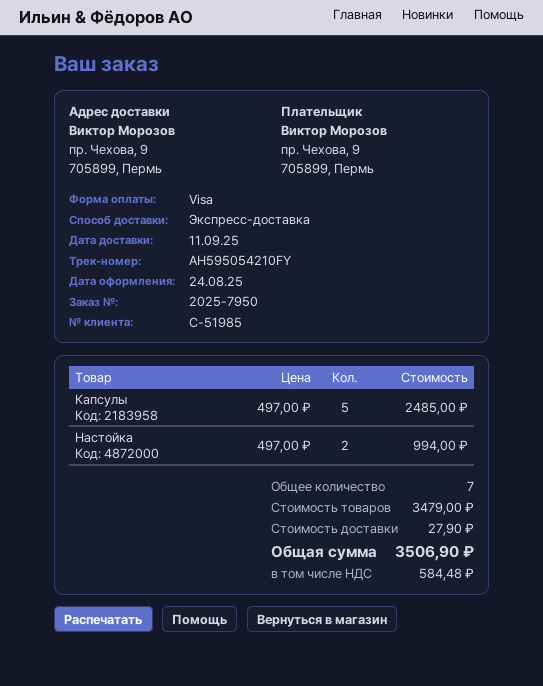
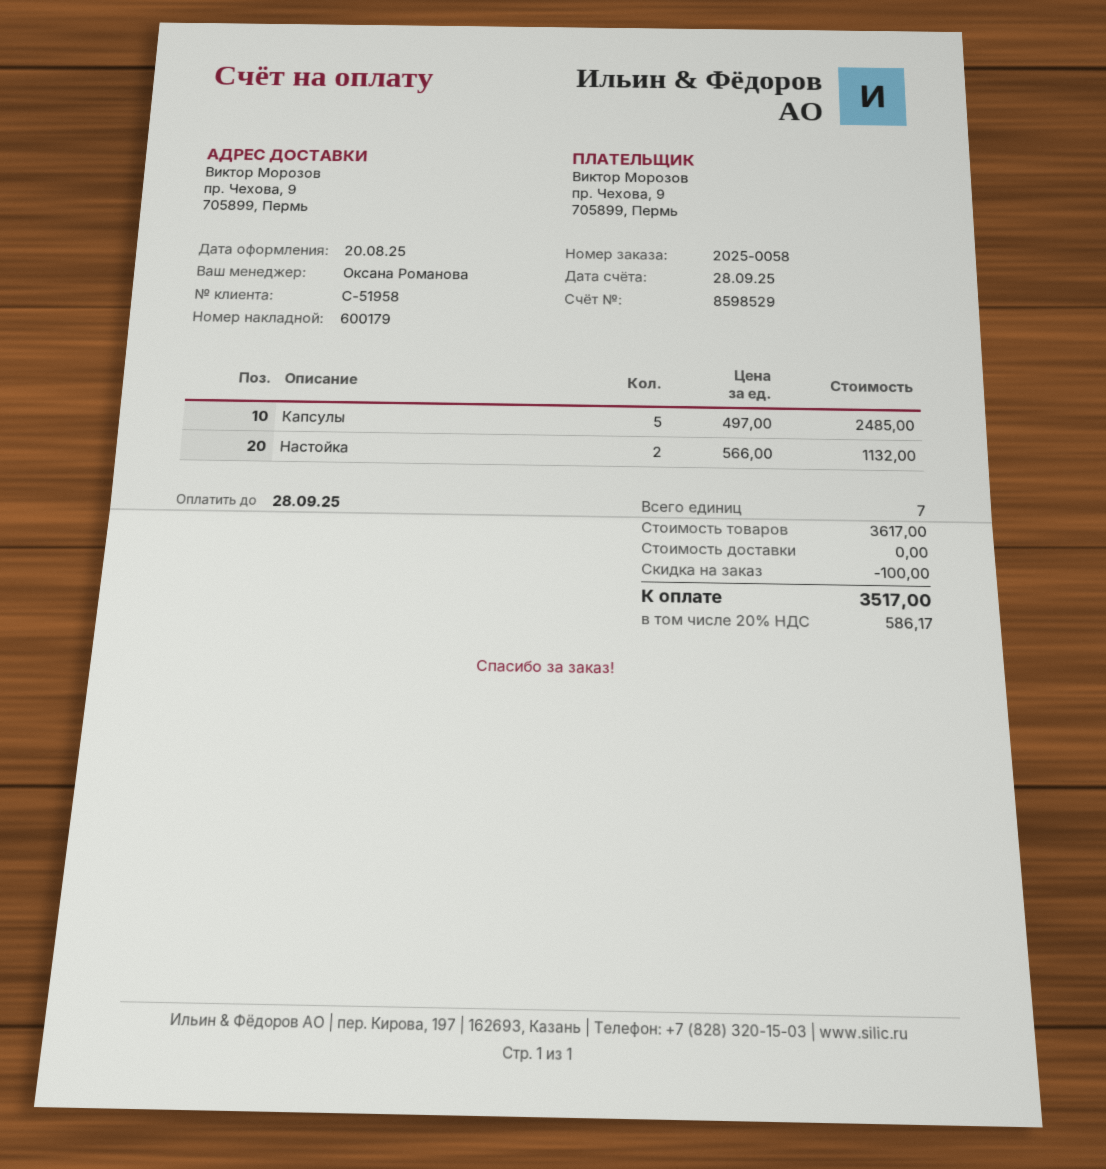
order number: 2025-7950 -> 2025-0058
order date: 2025-08-24 -> 2025-08-20
customer number: C-51985 -> C-51958
Настойка: 2 x 497.00 = 994.00 -> 2 x 566.00 = 1132.00
subtotal: 3479.00 -> 3617.00
discount: none -> 100.00
shipping: 27.90 -> 0.00
tax: 584.48 -> 586.17
total: 3506.90 -> 3517.00

